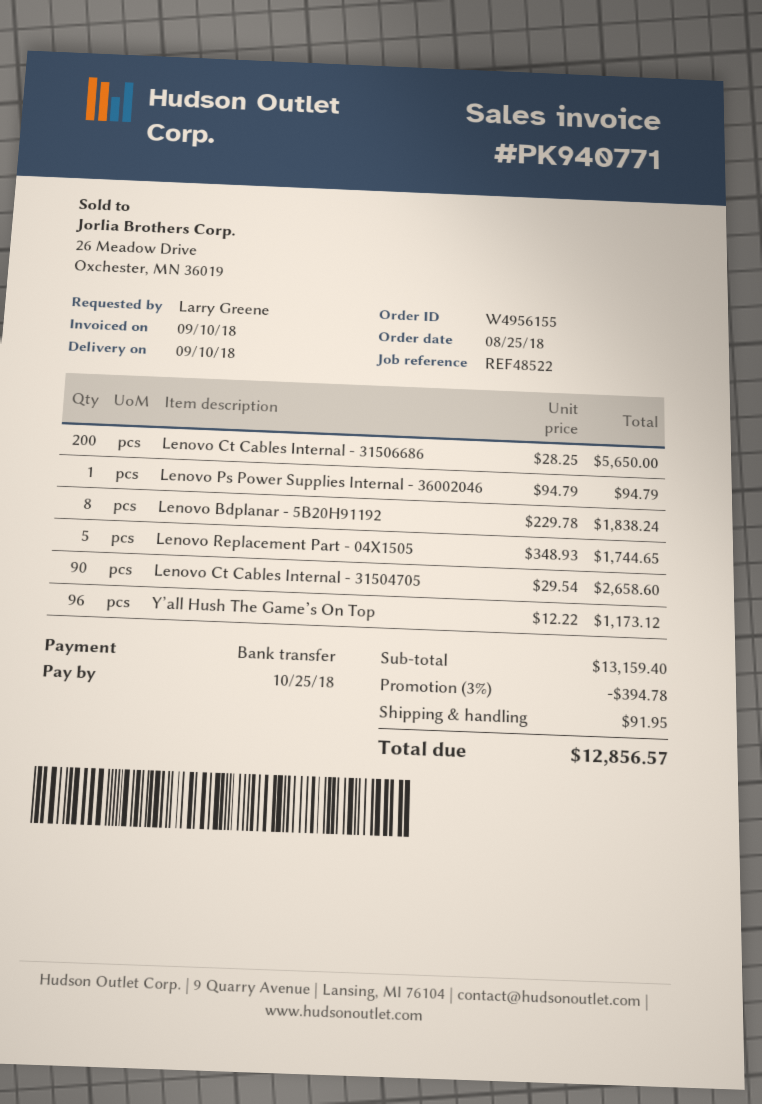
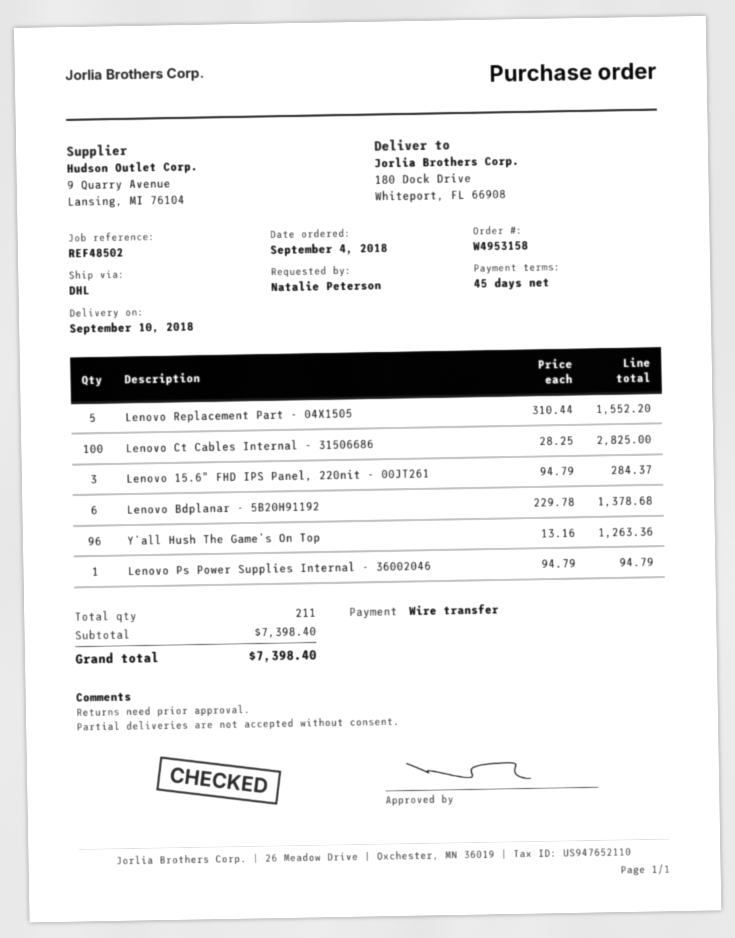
order number: W4956155 -> W4953158
order date: 2018-08-25 -> 2018-09-04
reference: REF48522 -> REF48502
ordered by: Larry Greene -> Natalie Peterson
Lenovo Ct Cables Internal - 31506686: 200 x 28.25 = 5650.00 -> 100 x 28.25 = 2825.00
Lenovo Bdplanar - 5B20H91192: 8 x 229.78 = 1838.24 -> 6 x 229.78 = 1378.68
Lenovo Replacement Part - 04X1505: 5 x 348.93 = 1744.65 -> 5 x 310.44 = 1552.20
Lenovo Ct Cables Internal - 31504705: 90 x 29.54 = 2658.60 -> none
Y’all Hush The Game’s On Top: 96 x 12.22 = 1173.12 -> 96 x 13.16 = 1263.36
Lenovo 15.6" FHD IPS Panel, 220nit - 00JT261: none -> 3 x 94.79 = 284.37
subtotal: 13159.40 -> 7398.40
discount: 3% = 394.78 -> none
shipping: 91.95 -> none
total: 12856.57 -> 7398.40

